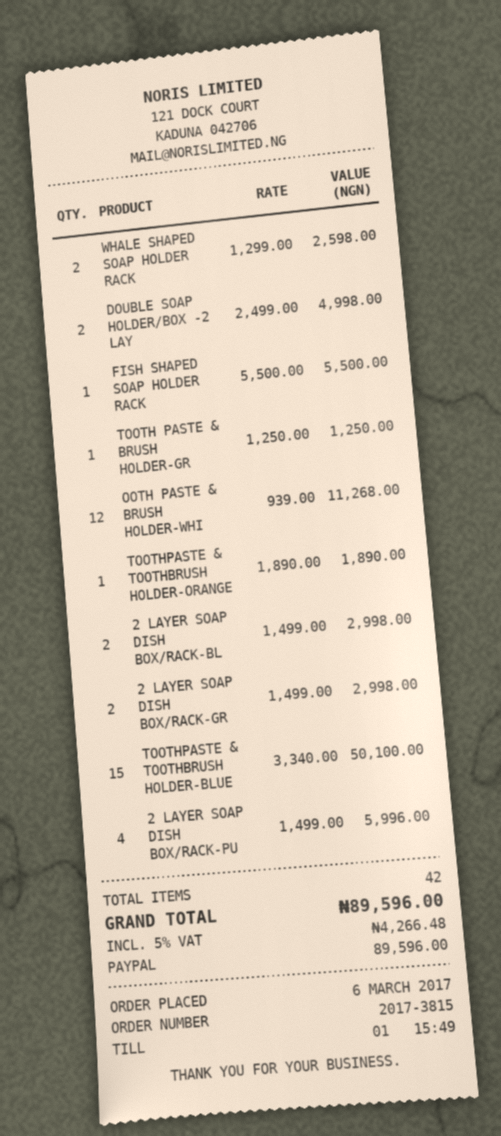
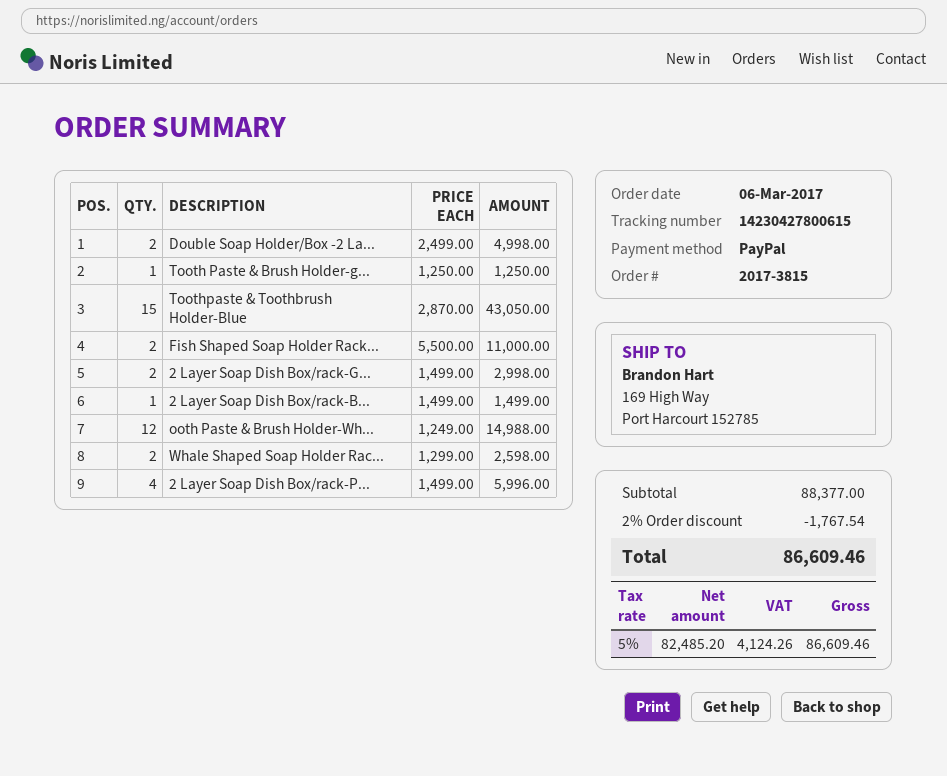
FISH SHAPED SOAP HOLDER RACK: 1 x 5500.00 = 5500.00 -> 2 x 5500.00 = 11000.00
OOTH PASTE & BRUSH HOLDER-WHI: 12 x 939.00 = 11268.00 -> 12 x 1249.00 = 14988.00
TOOTHPASTE & TOOTHBRUSH HOLDER-ORANGE: 1 x 1890.00 = 1890.00 -> none
2 LAYER SOAP DISH BOX/RACK-BL: 2 x 1499.00 = 2998.00 -> 1 x 1499.00 = 1499.00
TOOTHPASTE & TOOTHBRUSH HOLDER-BLUE: 15 x 3340.00 = 50100.00 -> 15 x 2870.00 = 43050.00
discount: none -> 2% = 1767.54
tax: 5% = 4266.48 -> 5% = 4124.26
total: 89596.00 -> 86609.46

